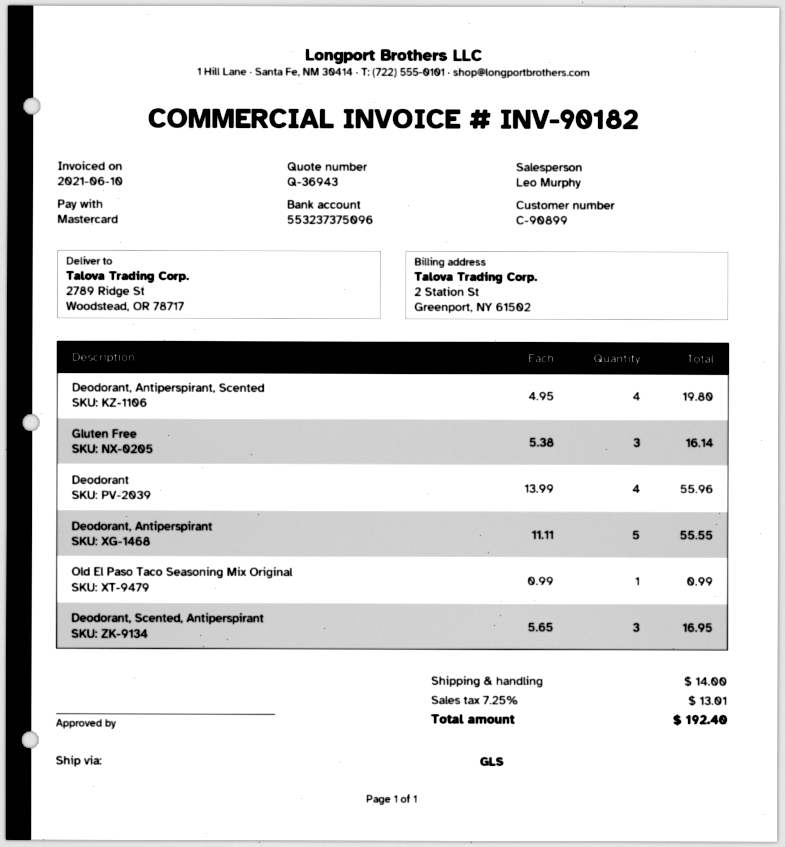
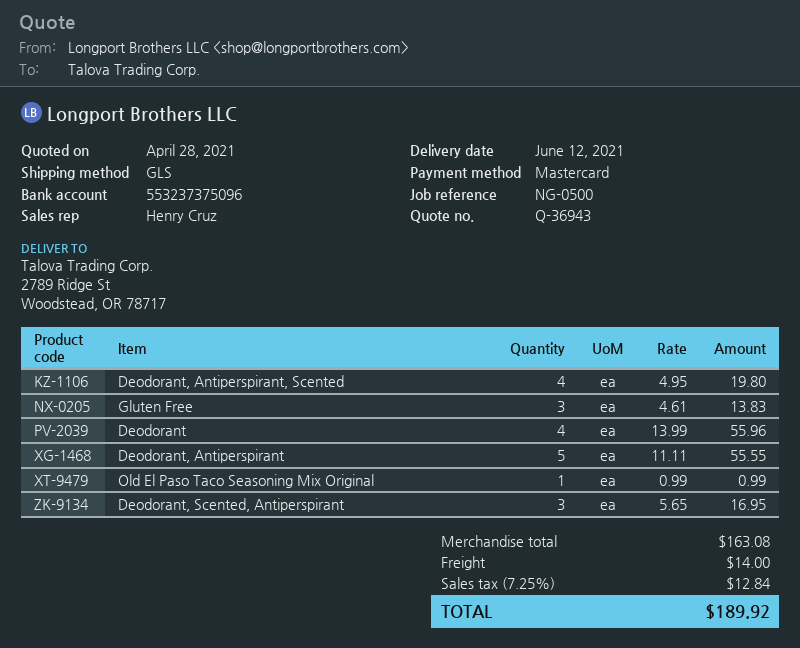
sales rep: Leo Murphy -> Henry Cruz
Gluten Free: 3 x 5.38 = 16.14 -> 3 x 4.61 = 13.83
tax: 7.25% = 13.01 -> 7.25% = 12.84
total: 192.40 -> 189.92

